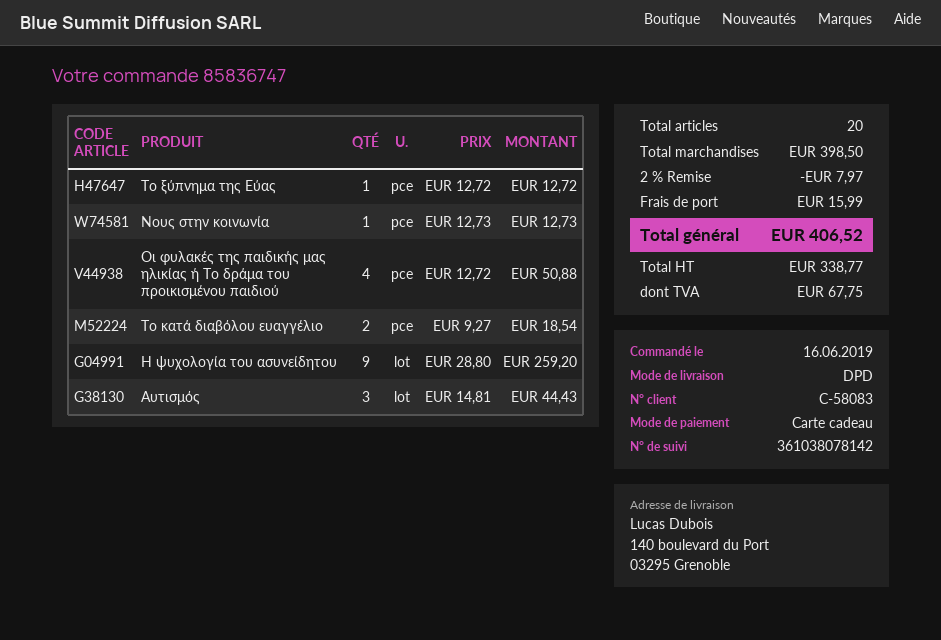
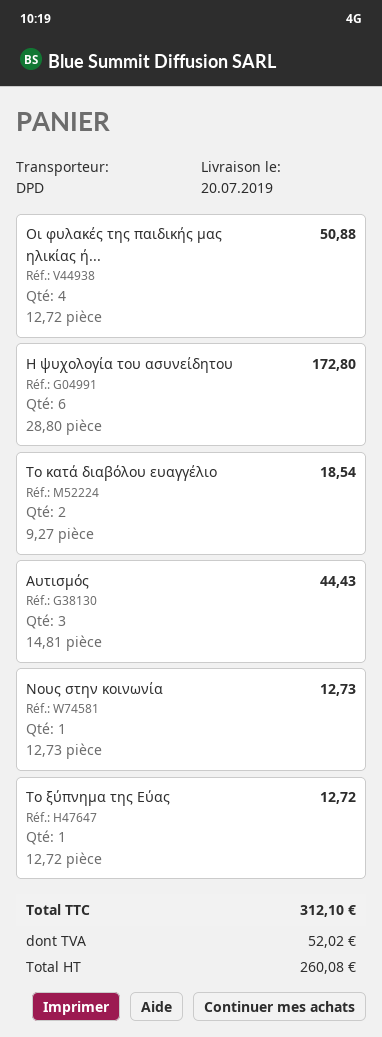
Η ψυχολογία του ασυνείδητου: 9 x 28.80 = 259.20 -> 6 x 28.80 = 172.80
discount: 2% = 7.97 -> none
shipping: 15.99 -> none
net: 338.77 -> 260.08
tax: 67.75 -> 52.02
total: 406.52 -> 312.10

